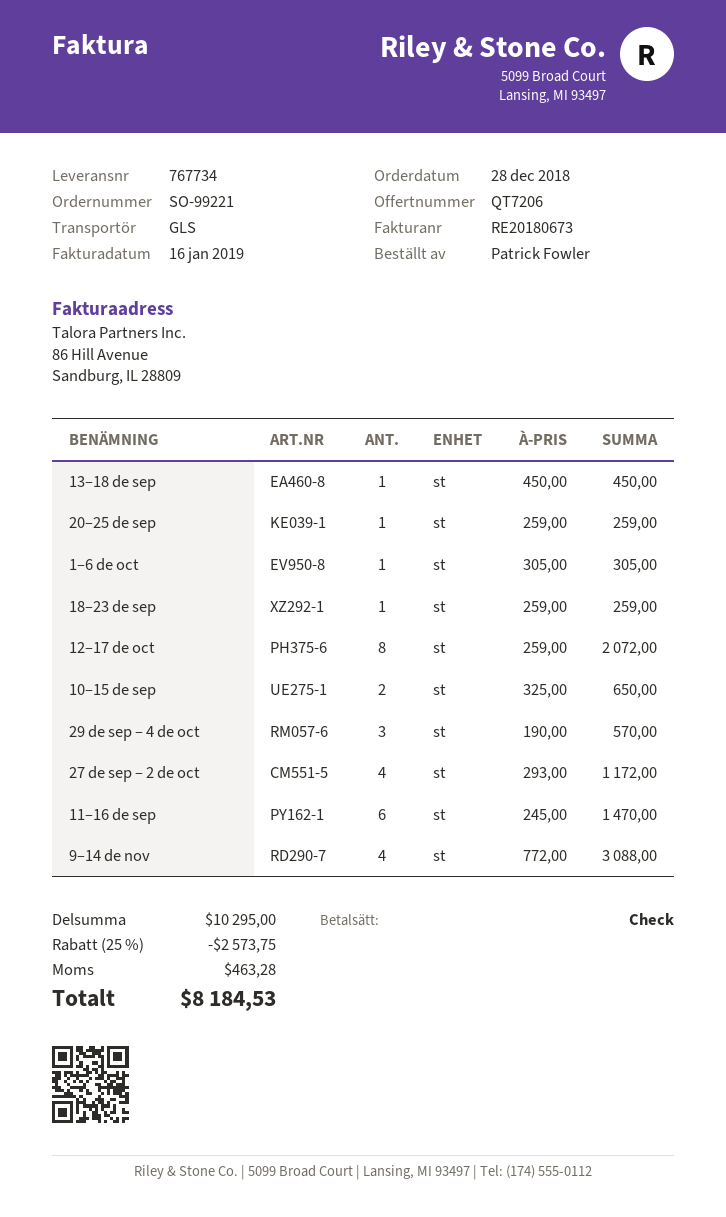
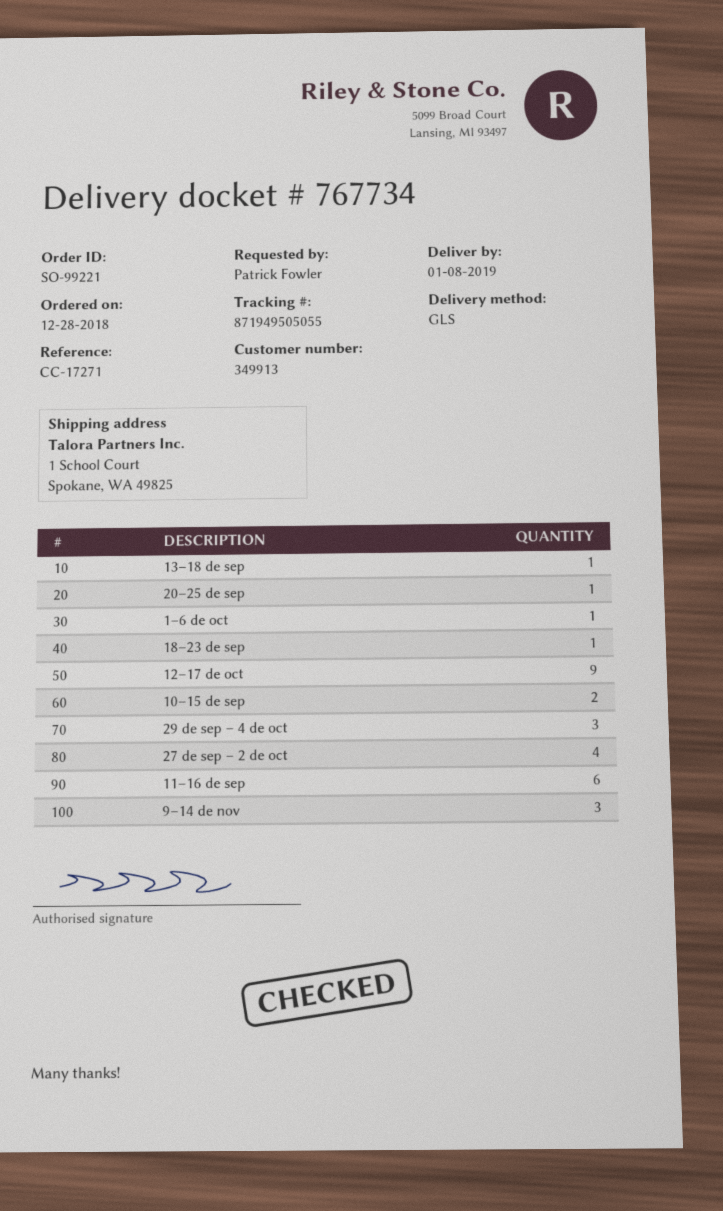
12–17 de oct: 8 -> 9
9–14 de nov: 4 -> 3

